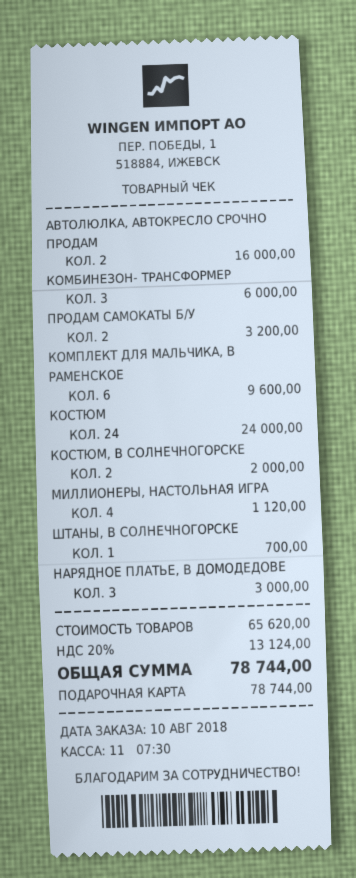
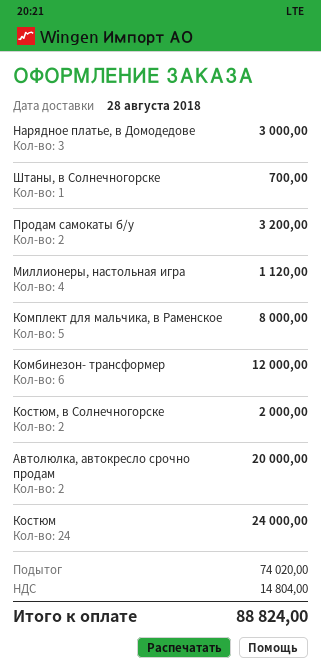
АВТОЛЮЛКА, АВТОКРЕСЛО СРОЧНО ПРОДАМ: 2 for 16000.00 -> 2 for 20000.00
КОМБИНЕЗОН- ТРАНСФОРМЕР: 3 for 6000.00 -> 6 for 12000.00
КОМПЛЕКТ ДЛЯ МАЛЬЧИКА, В РАМЕНСКОЕ: 6 for 9600.00 -> 5 for 8000.00
subtotal: 65620.00 -> 74020.00
tax: 13124.00 -> 14804.00
total: 78744.00 -> 88824.00

